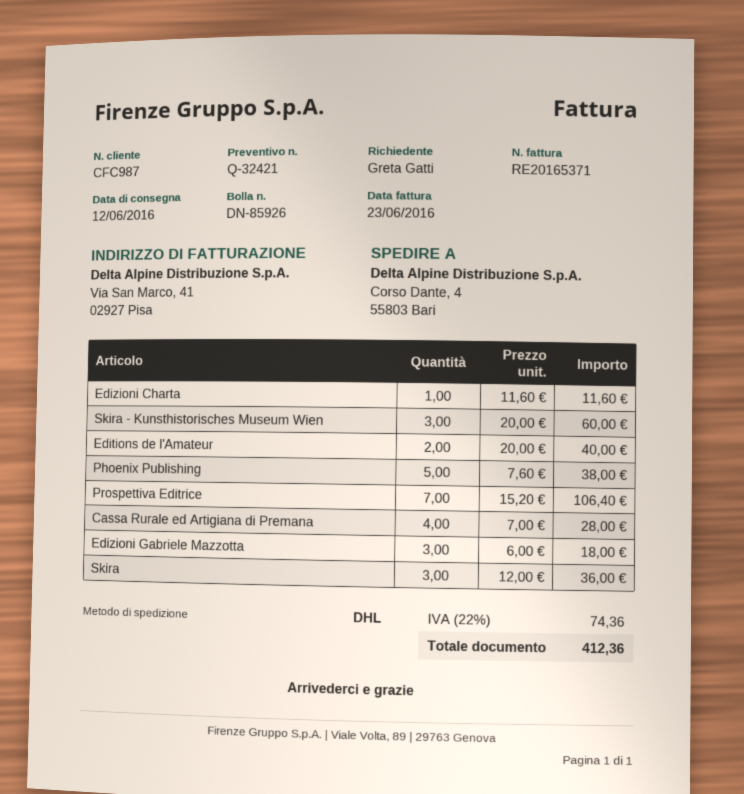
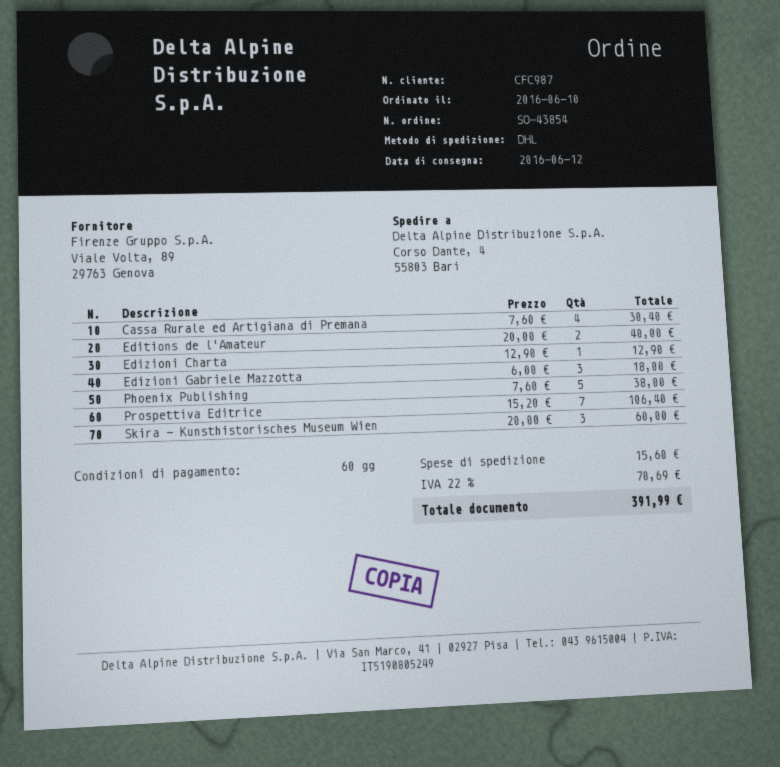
Edizioni Charta: 1 x 11.60 = 11.60 -> 1 x 12.90 = 12.90
Cassa Rurale ed Artigiana di Premana: 4 x 7.00 = 28.00 -> 4 x 7.60 = 30.40
Skira: 3 x 12.00 = 36.00 -> none
shipping: none -> 15.60
tax: 22% = 74.36 -> 22% = 70.69
total: 412.36 -> 391.99

